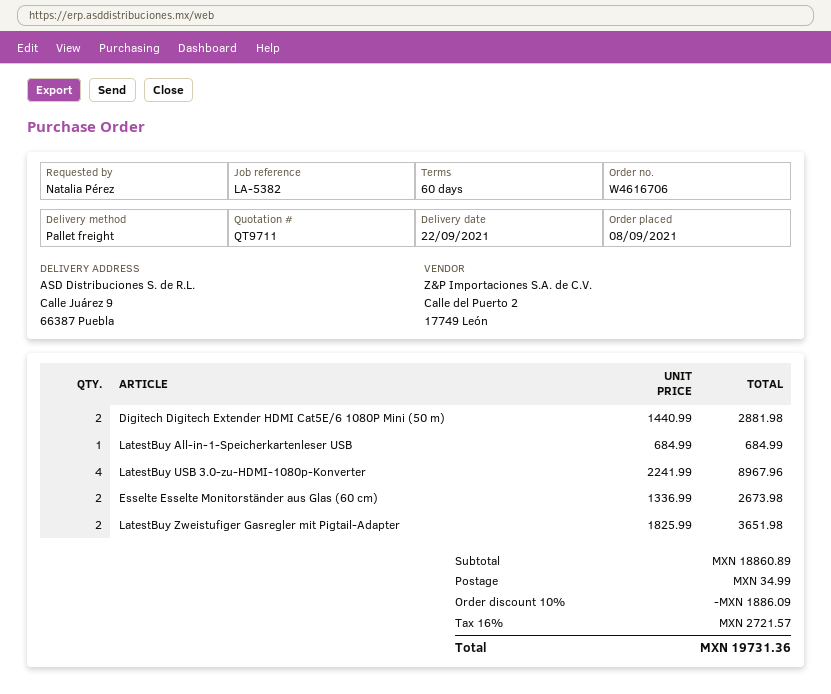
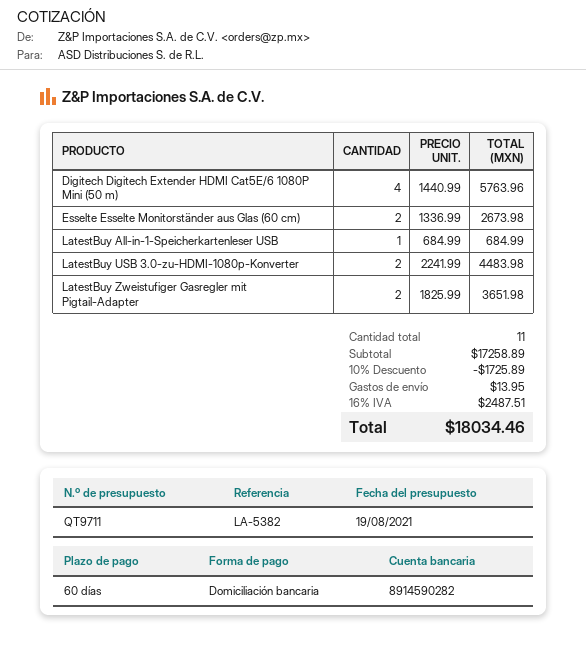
Digitech Digitech Extender HDMI Cat5E/6 1080P Mini (50 m): 2 x 1440.99 = 2881.98 -> 4 x 1440.99 = 5763.96
LatestBuy USB 3.0-zu-HDMI-1080p-Konverter: 4 x 2241.99 = 8967.96 -> 2 x 2241.99 = 4483.98
subtotal: 18860.89 -> 17258.89
discount: 10% = 1886.09 -> 10% = 1725.89
shipping: 34.99 -> 13.95
tax: 16% = 2721.57 -> 16% = 2487.51
total: 19731.36 -> 18034.46

